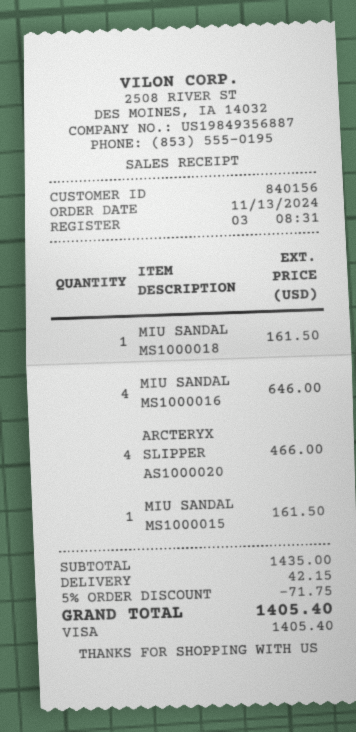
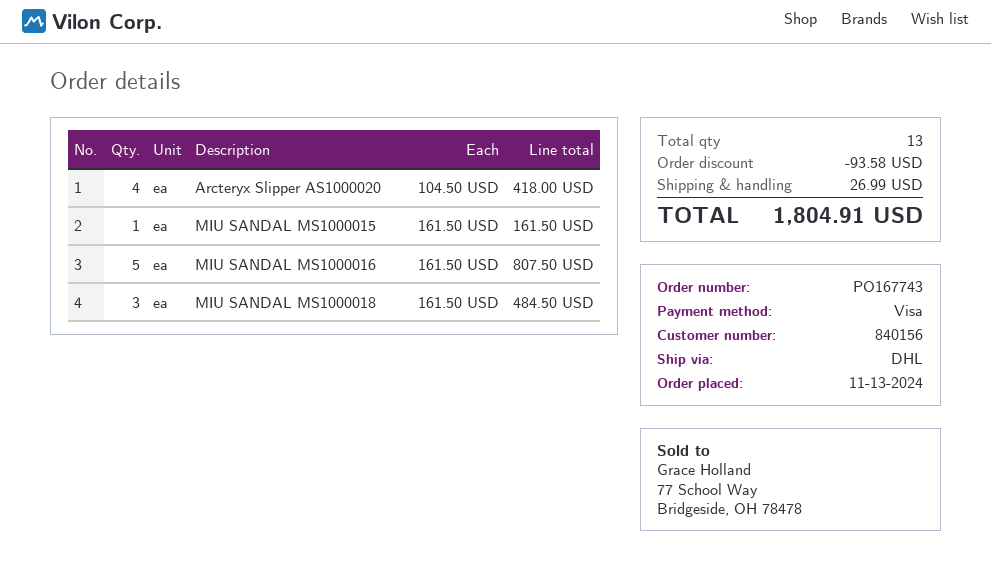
MIU SANDAL MS1000018: 1 for 161.50 -> 3 for 484.50
MIU SANDAL MS1000016: 4 for 646.00 -> 5 for 807.50
ARCTERYX SLIPPER AS1000020: 4 for 466.00 -> 4 for 418.00
discount: 71.75 -> 93.58
shipping: 42.15 -> 26.99
total: 1405.40 -> 1804.91

